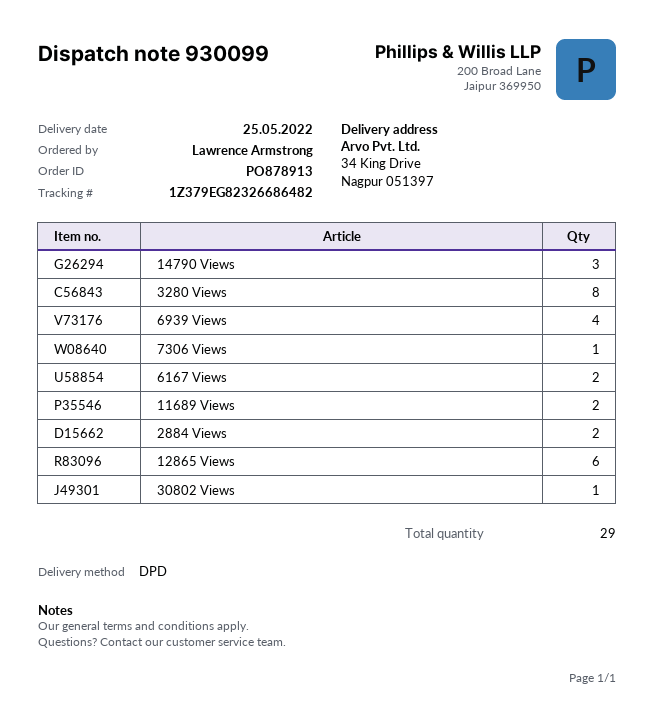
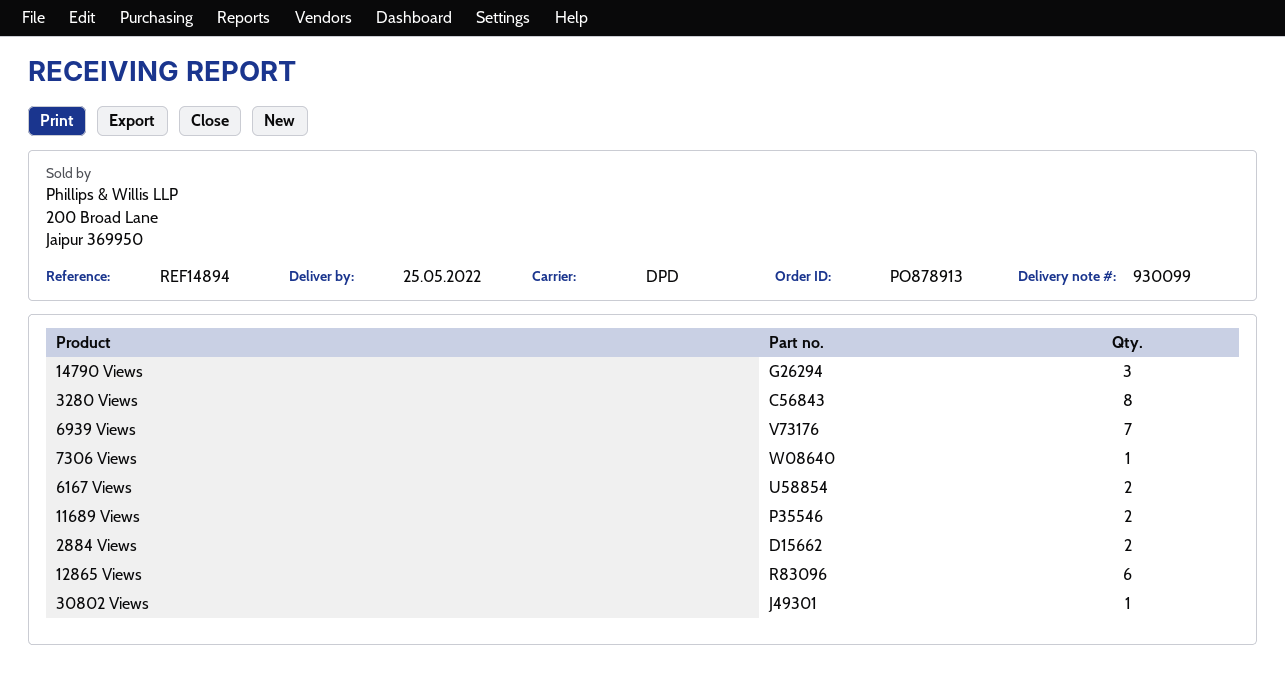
6939 Views: 4 -> 7

